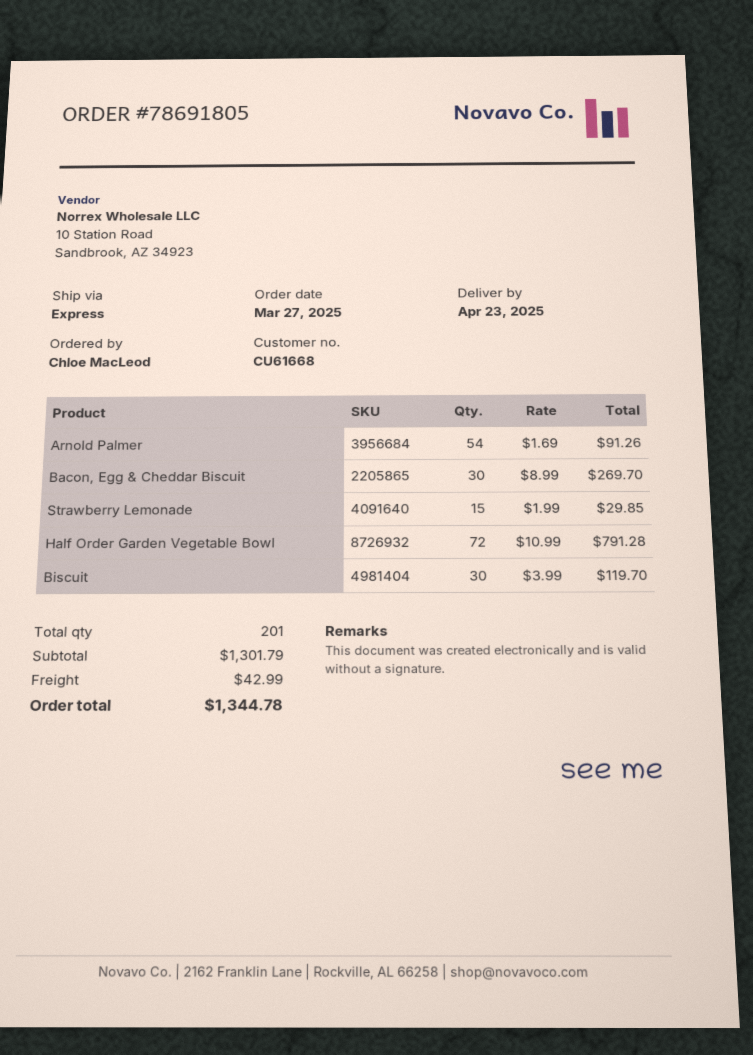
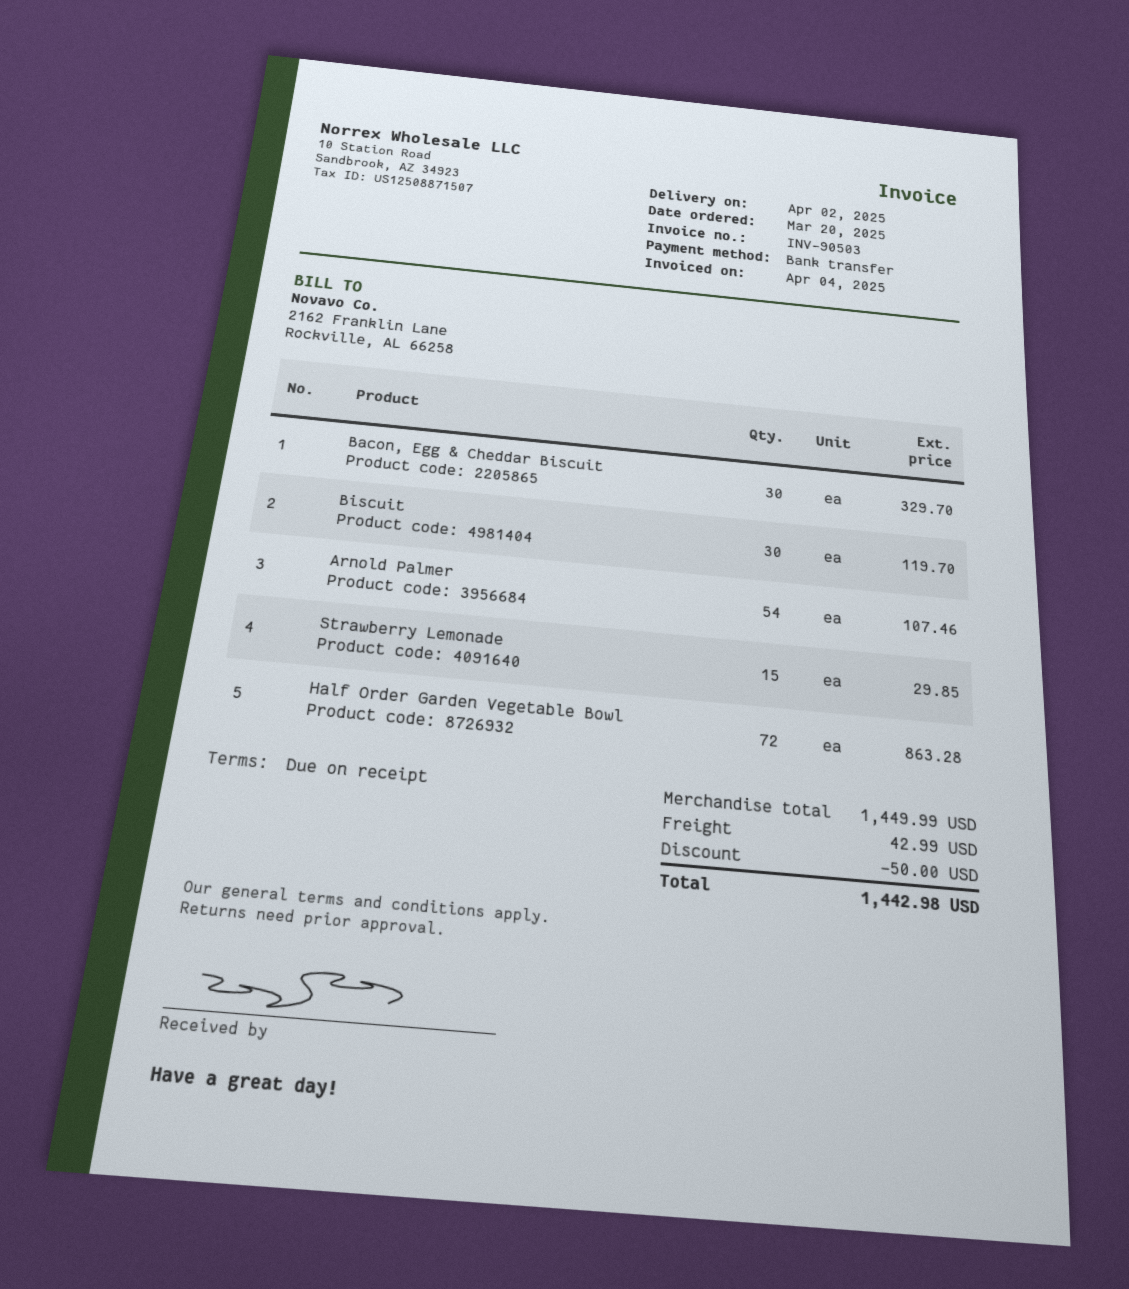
order date: 2025-03-27 -> 2025-03-20
delivery date: 2025-04-23 -> 2025-04-02
Arnold Palmer: 54 for 91.26 -> 54 for 107.46
Bacon, Egg & Cheddar Biscuit: 30 for 269.70 -> 30 for 329.70
Half Order Garden Vegetable Bowl: 72 for 791.28 -> 72 for 863.28
subtotal: 1301.79 -> 1449.99
discount: none -> 50.00
total: 1344.78 -> 1442.98

